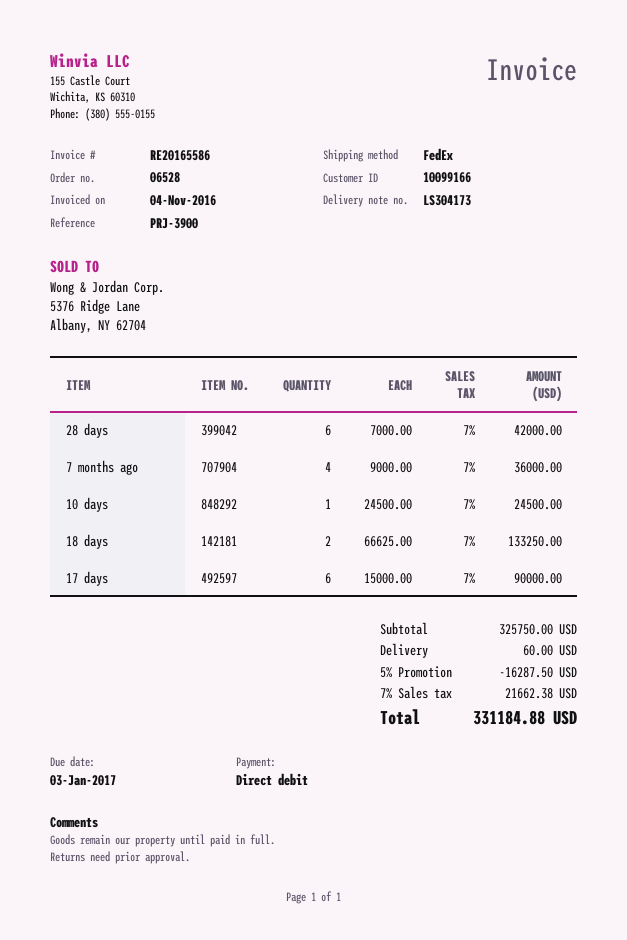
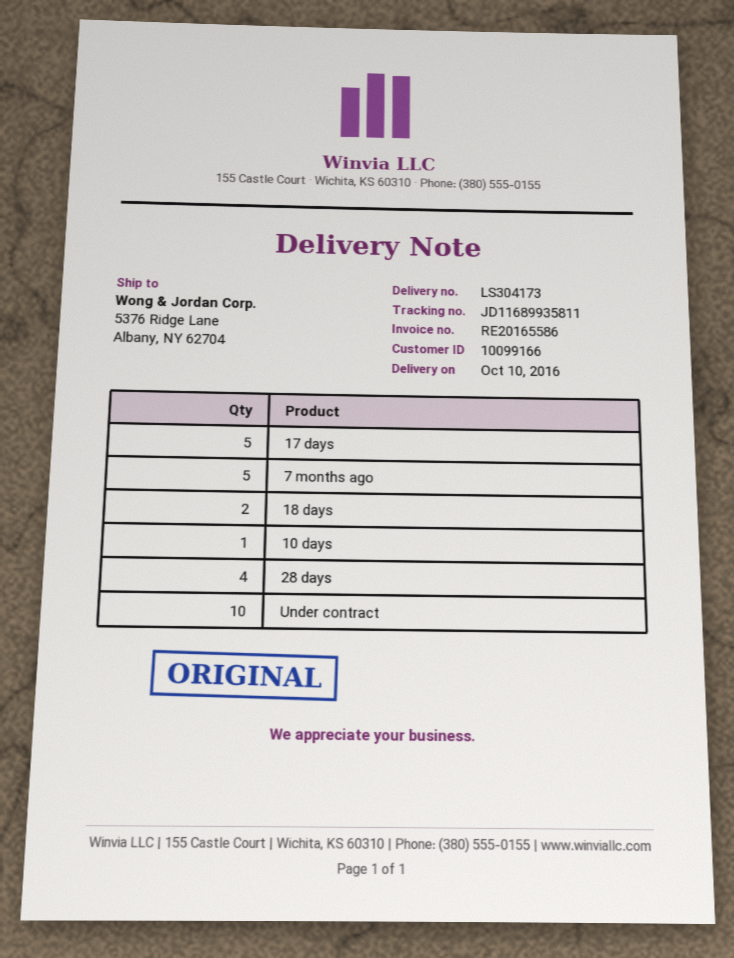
28 days: 6 -> 4
7 months ago: 4 -> 5
17 days: 6 -> 5
Under contract: none -> 10

